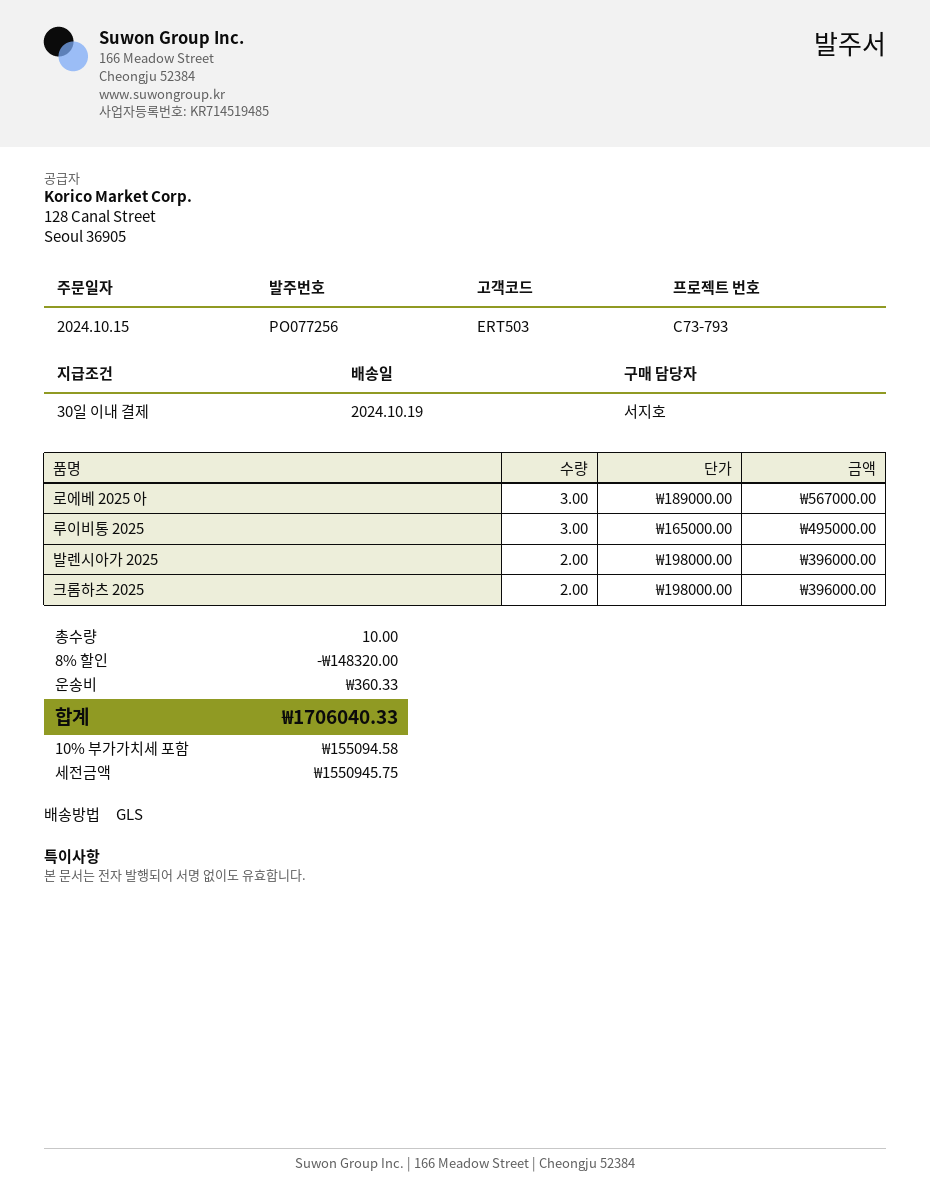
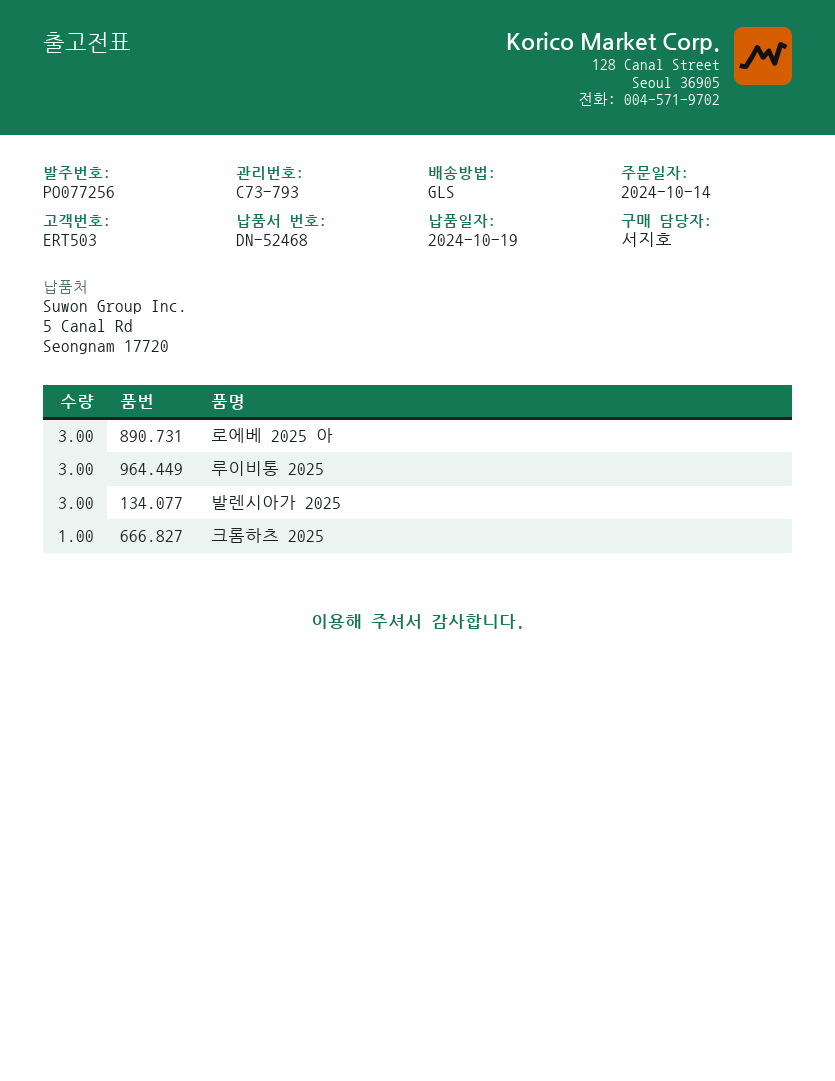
order date: 2024-10-15 -> 2024-10-14
발렌시아가 2025: 2 -> 3
크롬하츠 2025: 2 -> 1

